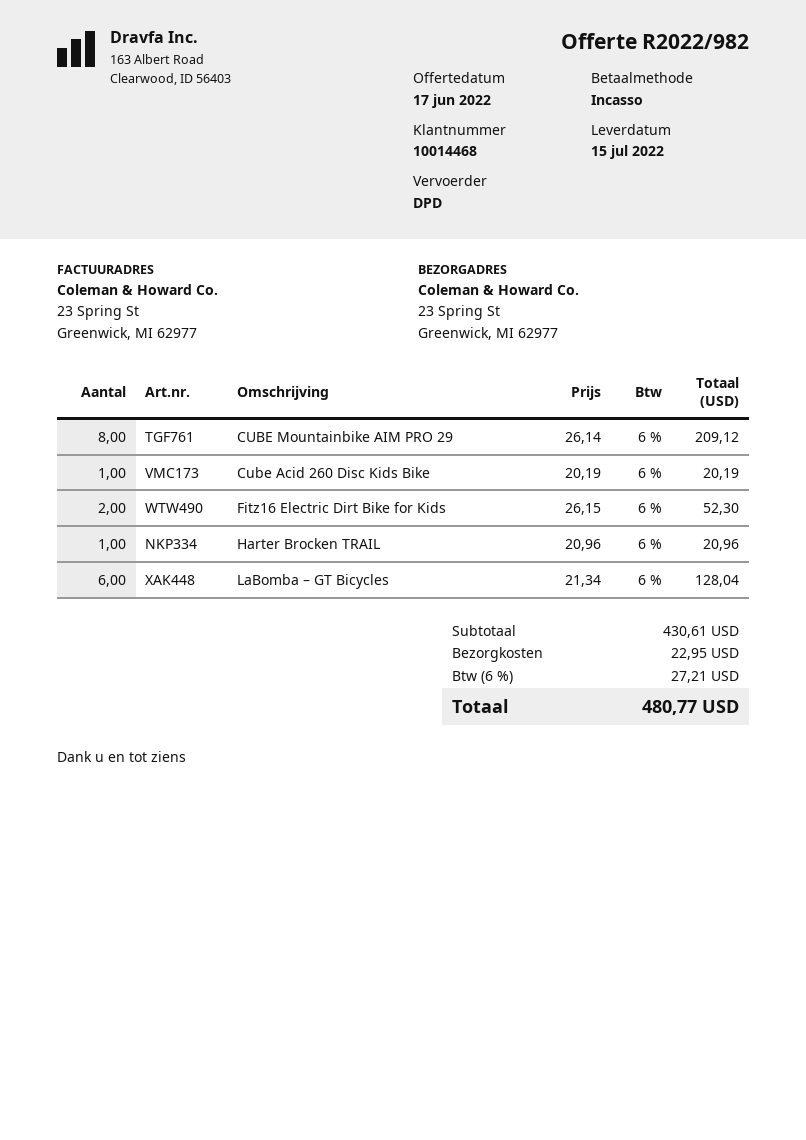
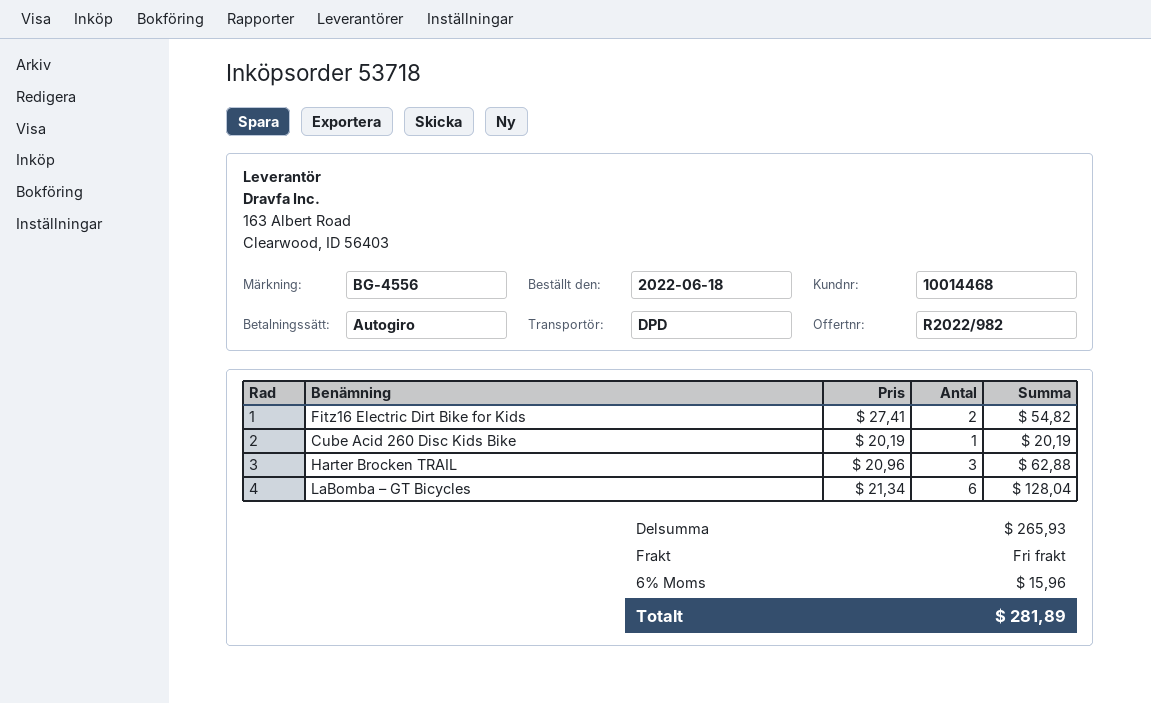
CUBE Mountainbike AIM PRO 29: 8 x 26.14 = 209.12 -> none
Fitz16 Electric Dirt Bike for Kids: 2 x 26.15 = 52.30 -> 2 x 27.41 = 54.82
Harter Brocken TRAIL: 1 x 20.96 = 20.96 -> 3 x 20.96 = 62.88
subtotal: 430.61 -> 265.93
shipping: 22.95 -> 0.00
tax: 6% = 27.21 -> 6% = 15.96
total: 480.77 -> 281.89

